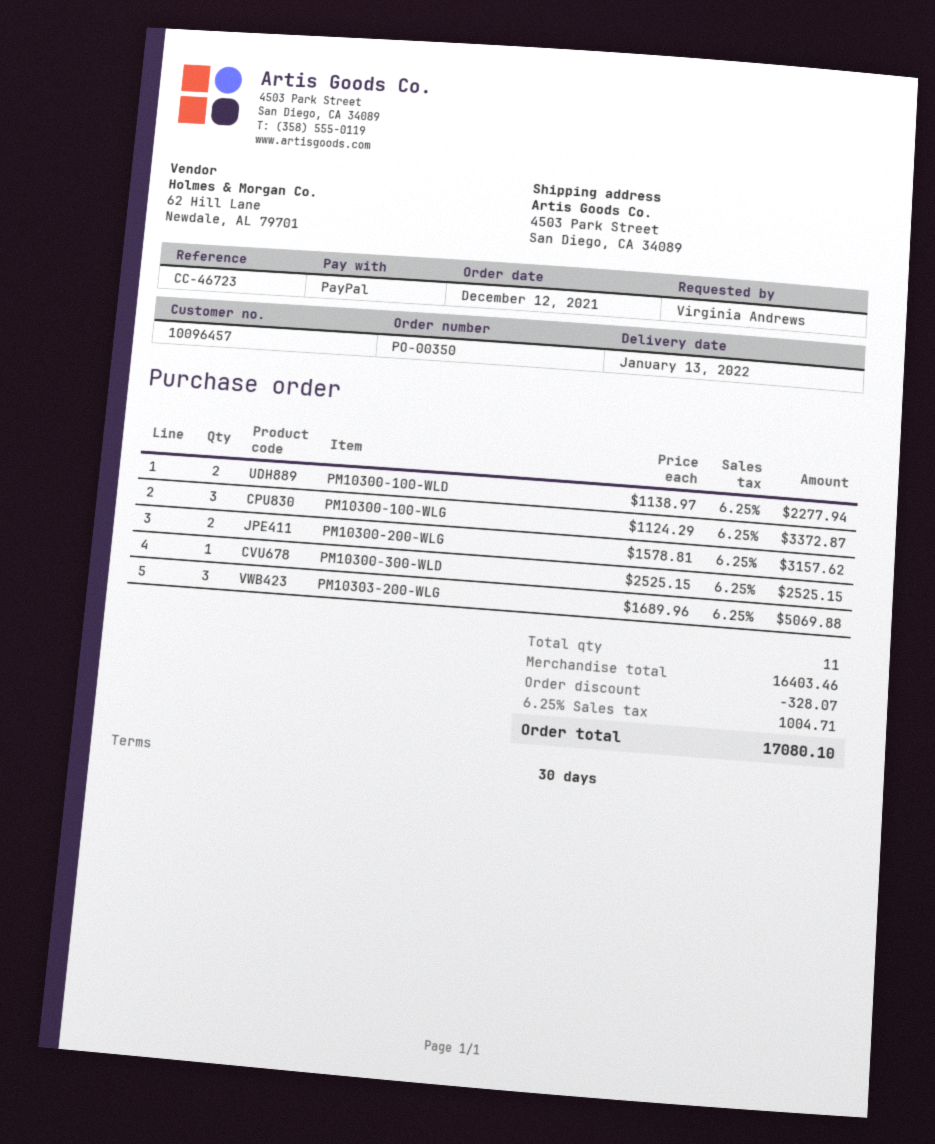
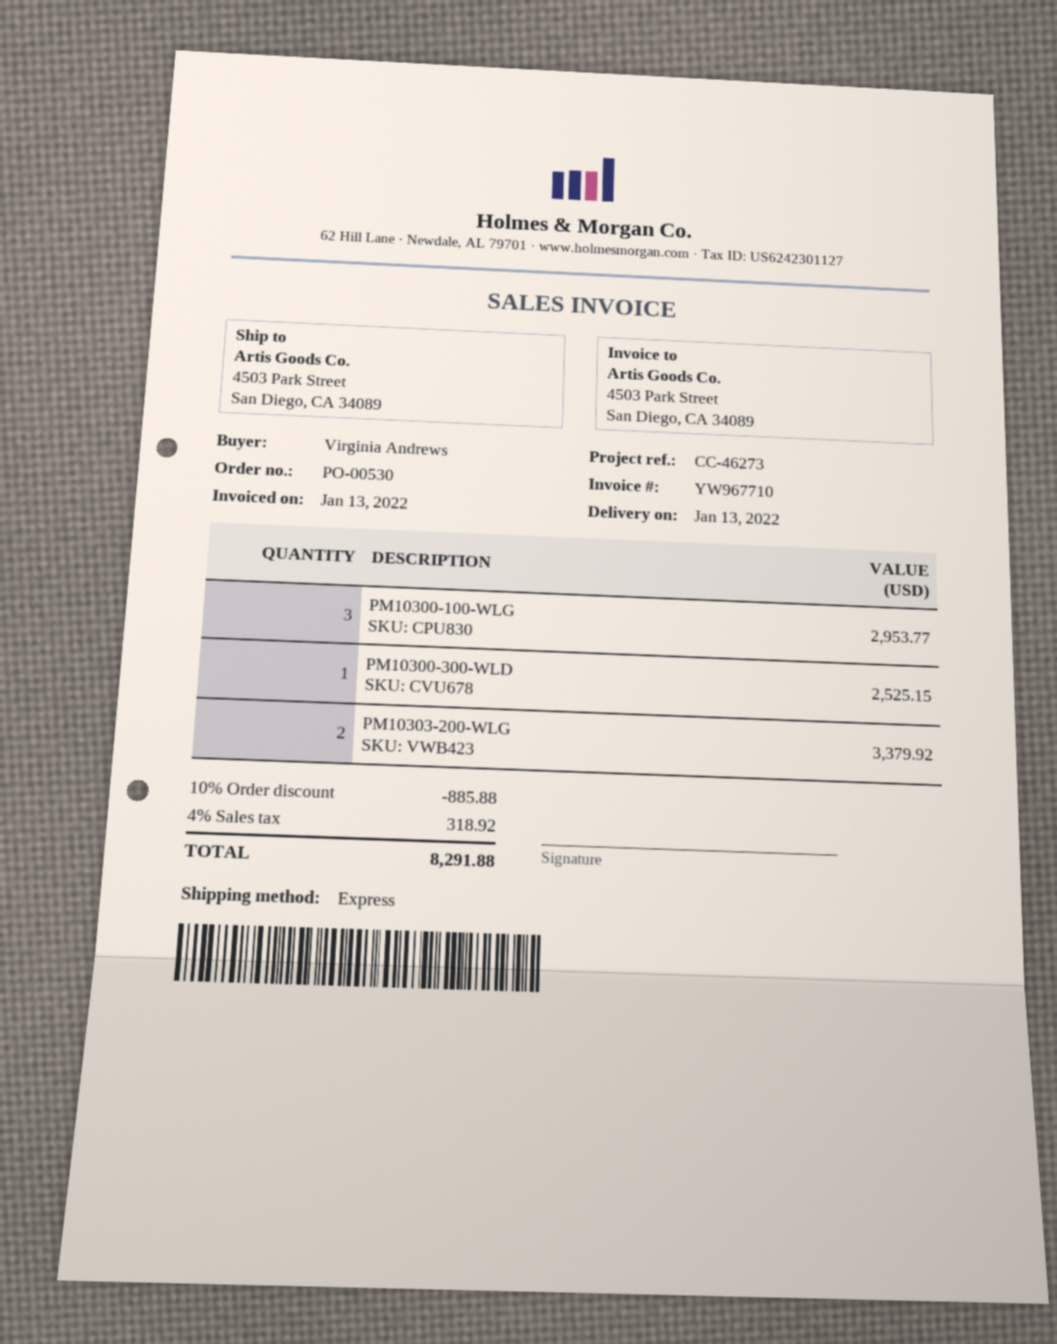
order number: PO-00350 -> PO-00530
reference: CC-46723 -> CC-46273
PM10300-100-WLD: 2 for 2277.94 -> none
PM10300-100-WLG: 3 for 3372.87 -> 3 for 2953.77
PM10300-200-WLG: 2 for 3157.62 -> none
PM10303-200-WLG: 3 for 5069.88 -> 2 for 3379.92
discount: 328.07 -> 885.88
tax: 6.25% = 1004.71 -> 4% = 318.92
total: 17080.10 -> 8291.88

